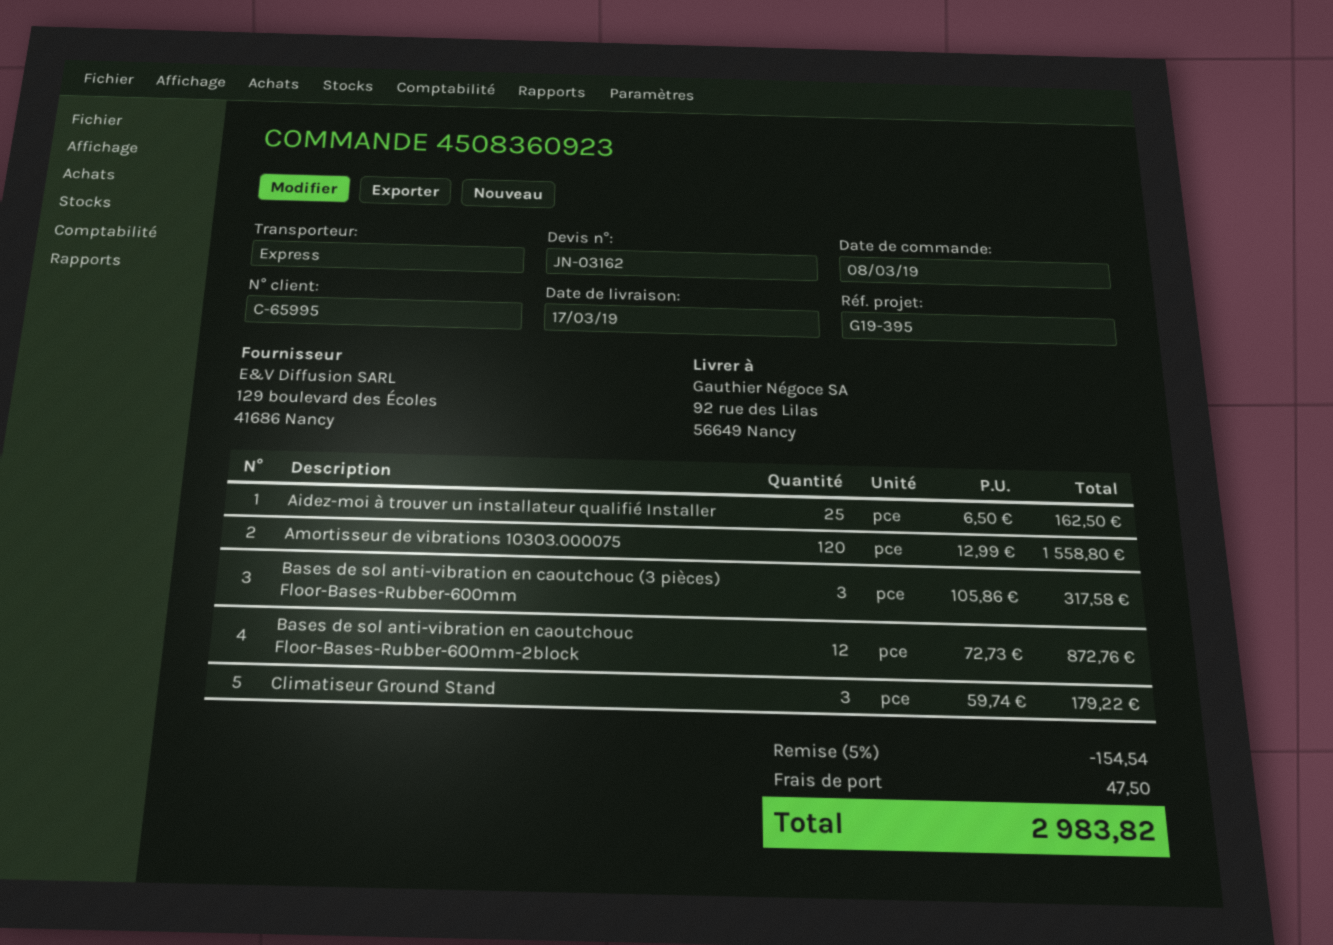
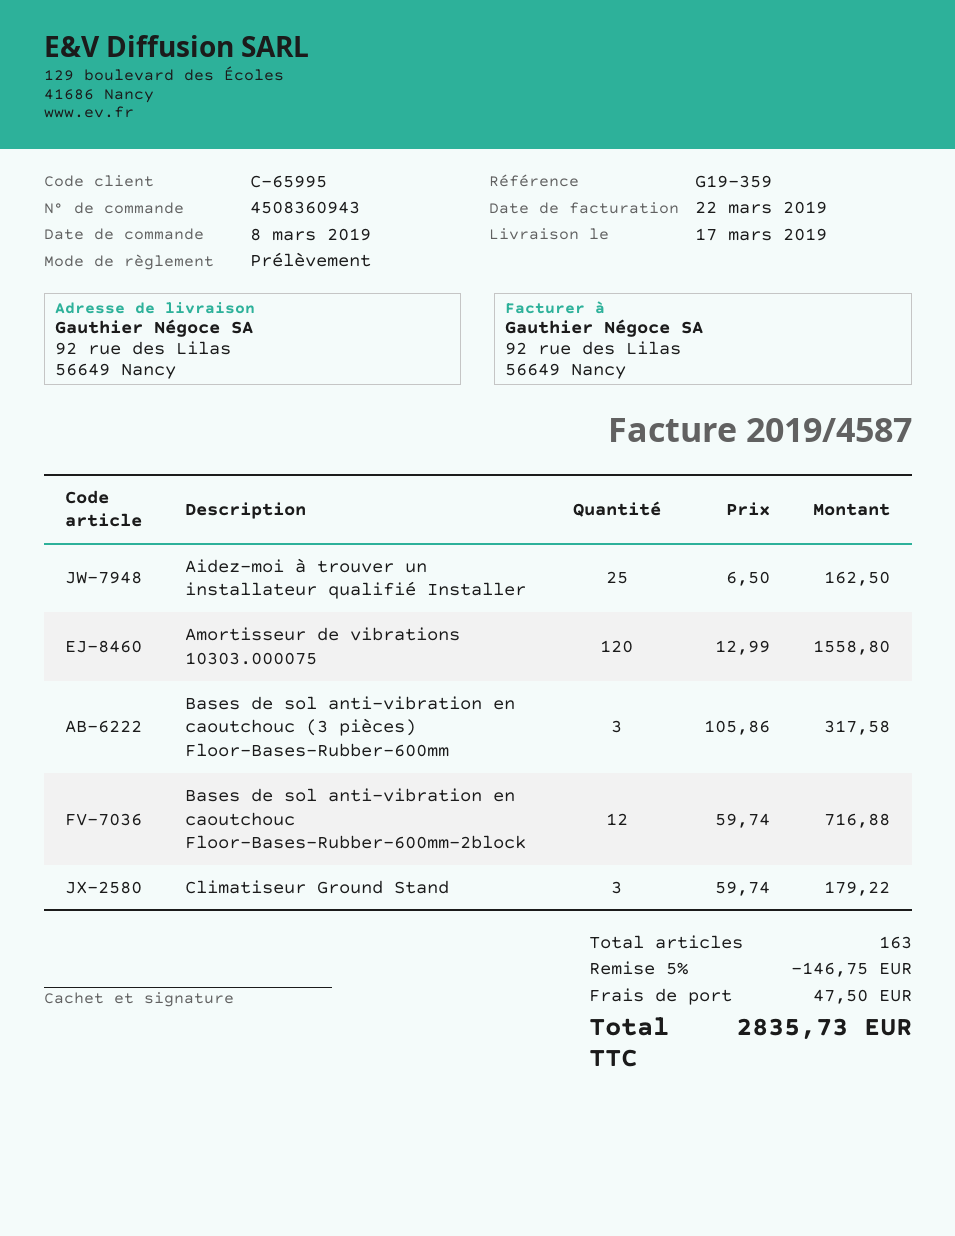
order number: 4508360923 -> 4508360943
reference: G19-395 -> G19-359
Bases de sol anti-vibration en caoutchouc Floor-Bases-Rubber-600mm-2block: 12 x 72.73 = 872.76 -> 12 x 59.74 = 716.88
discount: 5% = 154.54 -> 5% = 146.75
total: 2983.82 -> 2835.73

